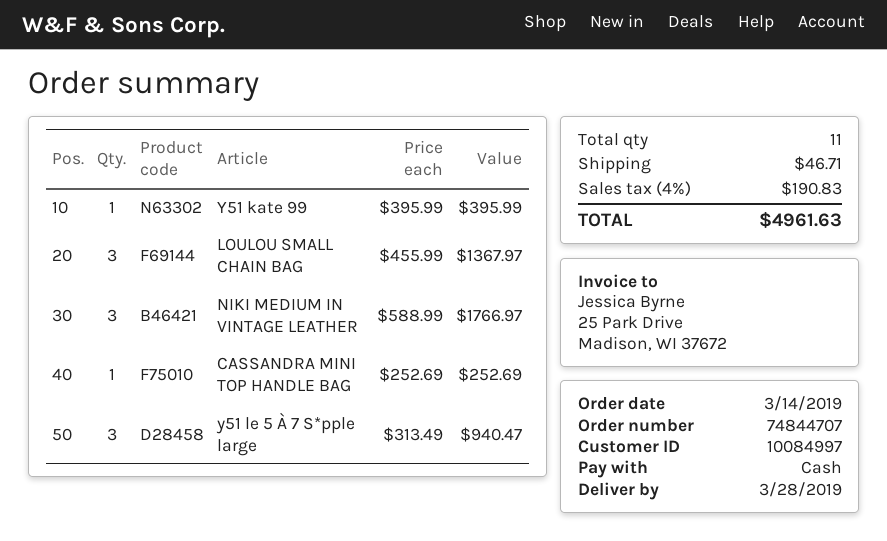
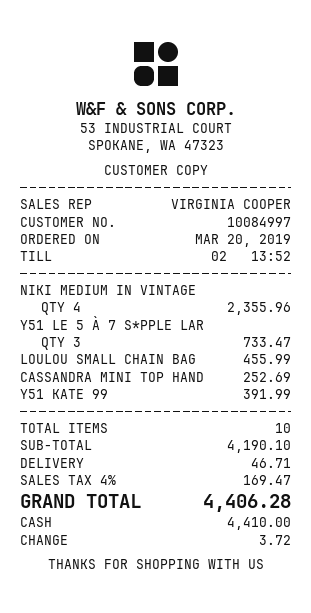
order date: 2019-03-14 -> 2019-03-20
Y51 kate 99: 1 for 395.99 -> 1 for 391.99
LOULOU SMALL CHAIN BAG: 3 for 1367.97 -> 1 for 455.99
NIKI MEDIUM IN VINTAGE LEATHER: 3 for 1766.97 -> 4 for 2355.96
y51 le 5 À 7 S*pple large: 3 for 940.47 -> 3 for 733.47
total quantity: 11 -> 10
tax: 4% = 190.83 -> 4% = 169.47
total: 4961.63 -> 4406.28

